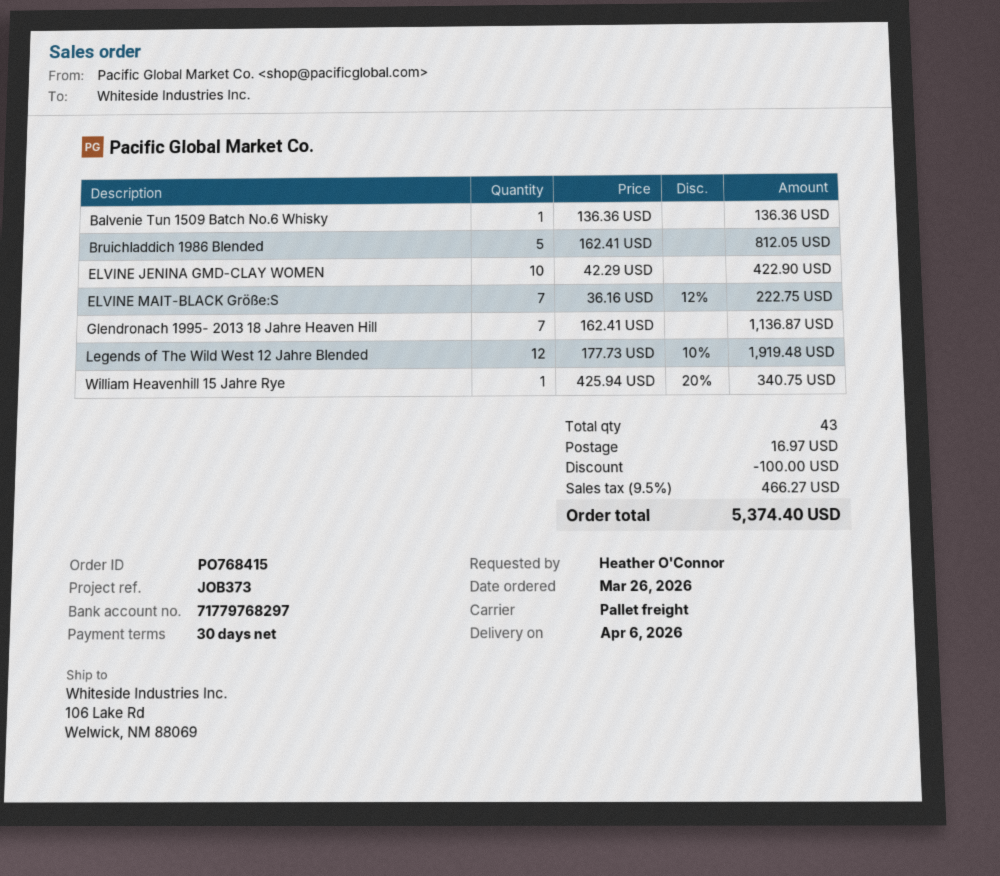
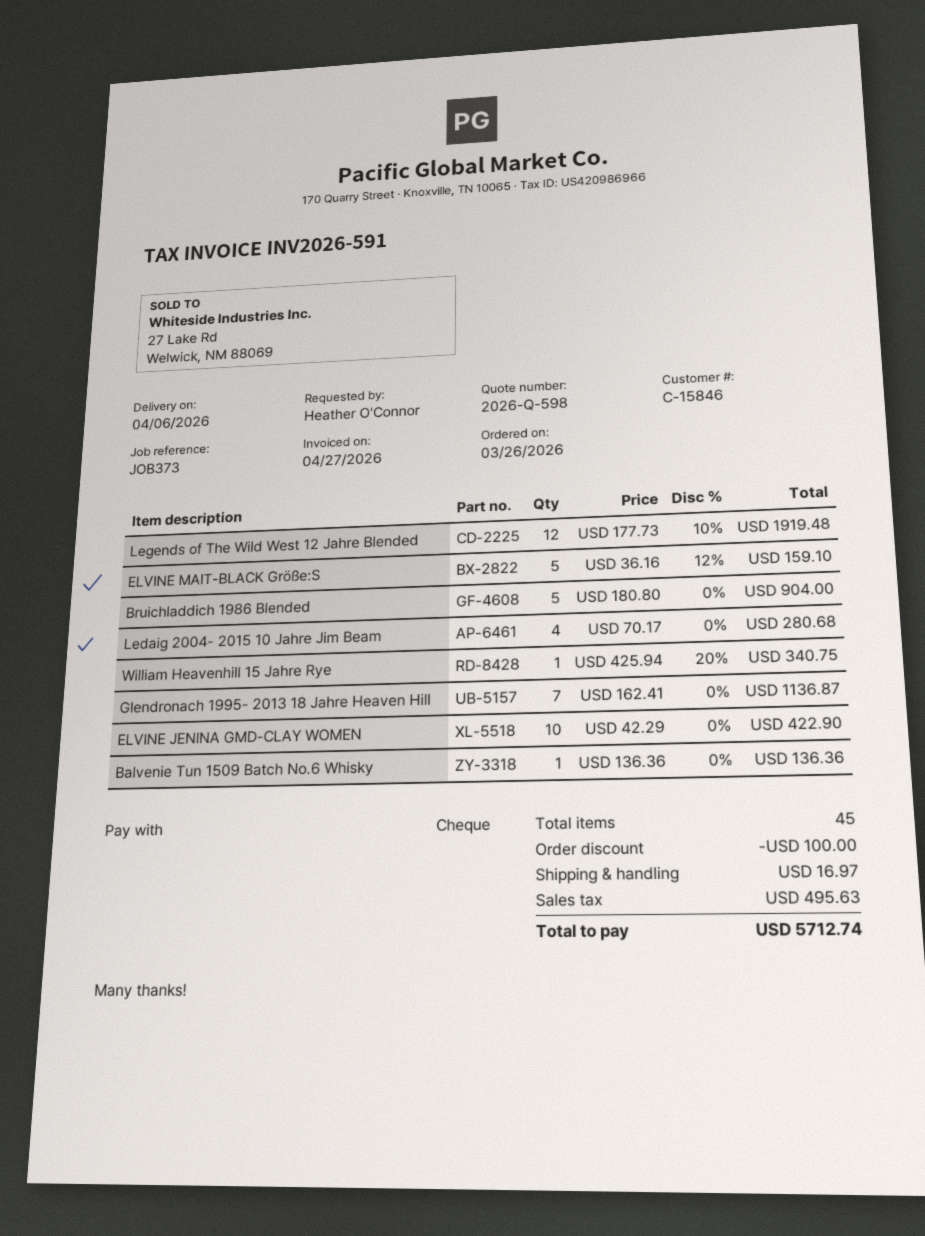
Bruichladdich 1986 Blended: 5 x 162.41 = 812.05 -> 5 x 180.80 = 904.00
ELVINE MAIT-BLACK Größe:S: 7 x 36.16 - 12% = 222.75 -> 5 x 36.16 - 12% = 159.10
Ledaig 2004- 2015 10 Jahre Jim Beam: none -> 4 x 70.17 = 280.68
total quantity: 43 -> 45
tax: 466.27 -> 495.63
total: 5374.40 -> 5712.74

